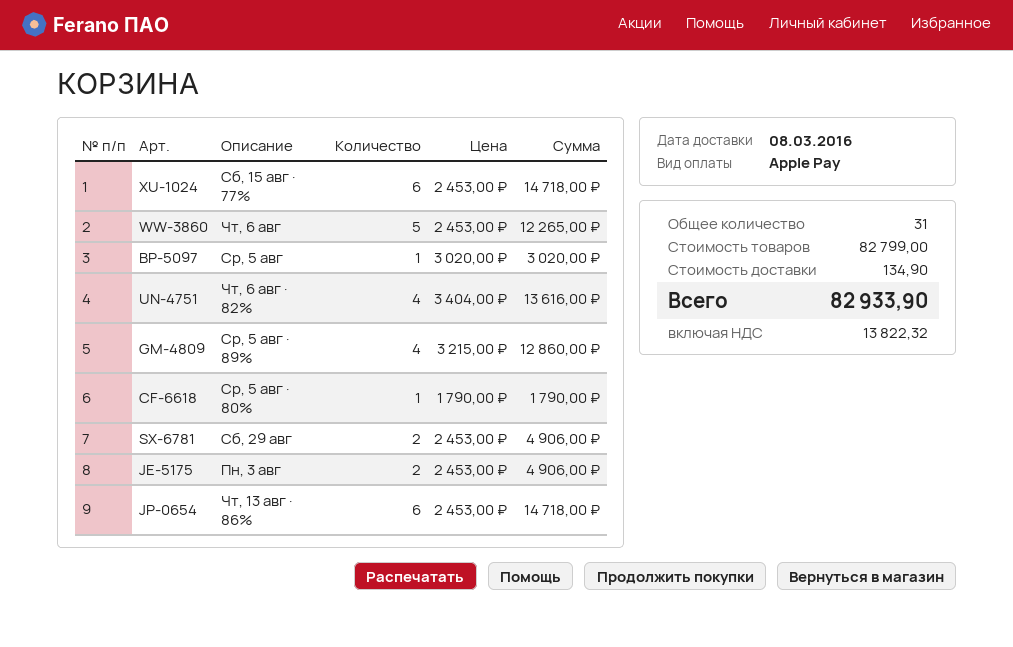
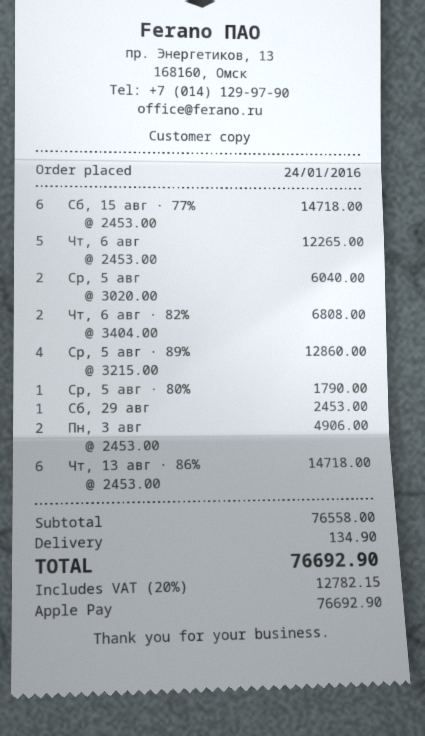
Ср, 5 авг: 1 x 3020.00 = 3020.00 -> 2 x 3020.00 = 6040.00
Чт, 6 авг · 82%: 4 x 3404.00 = 13616.00 -> 2 x 3404.00 = 6808.00
Сб, 29 авг: 2 x 2453.00 = 4906.00 -> 1 x 2453.00 = 2453.00
subtotal: 82799.00 -> 76558.00
tax: 13822.32 -> 12782.15
total: 82933.90 -> 76692.90

